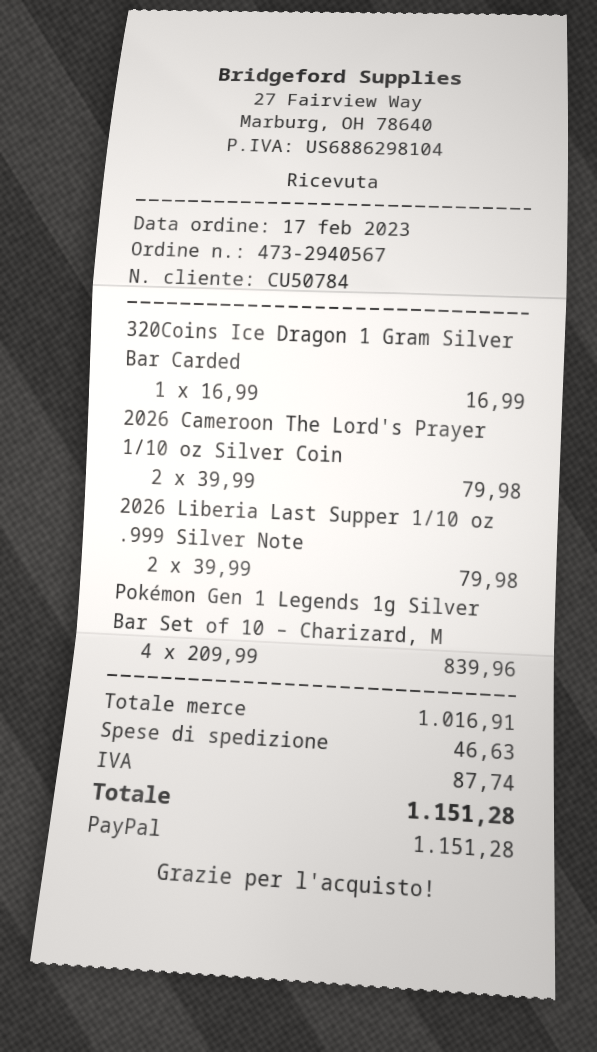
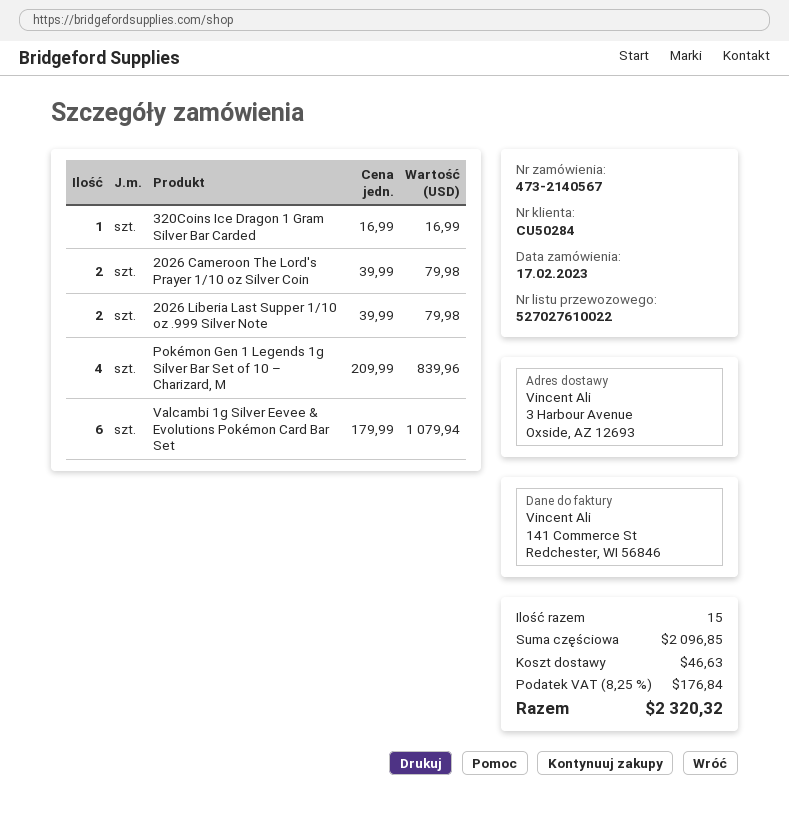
order number: 473-2940567 -> 473-2140567
customer number: CU50784 -> CU50284
Valcambi 1g Silver Eevee & Evolutions Pokémon Card Bar Set: none -> 6 x 179.99 = 1079.94
subtotal: 1016.91 -> 2096.85
tax: 87.74 -> 176.84
total: 1151.28 -> 2320.32

